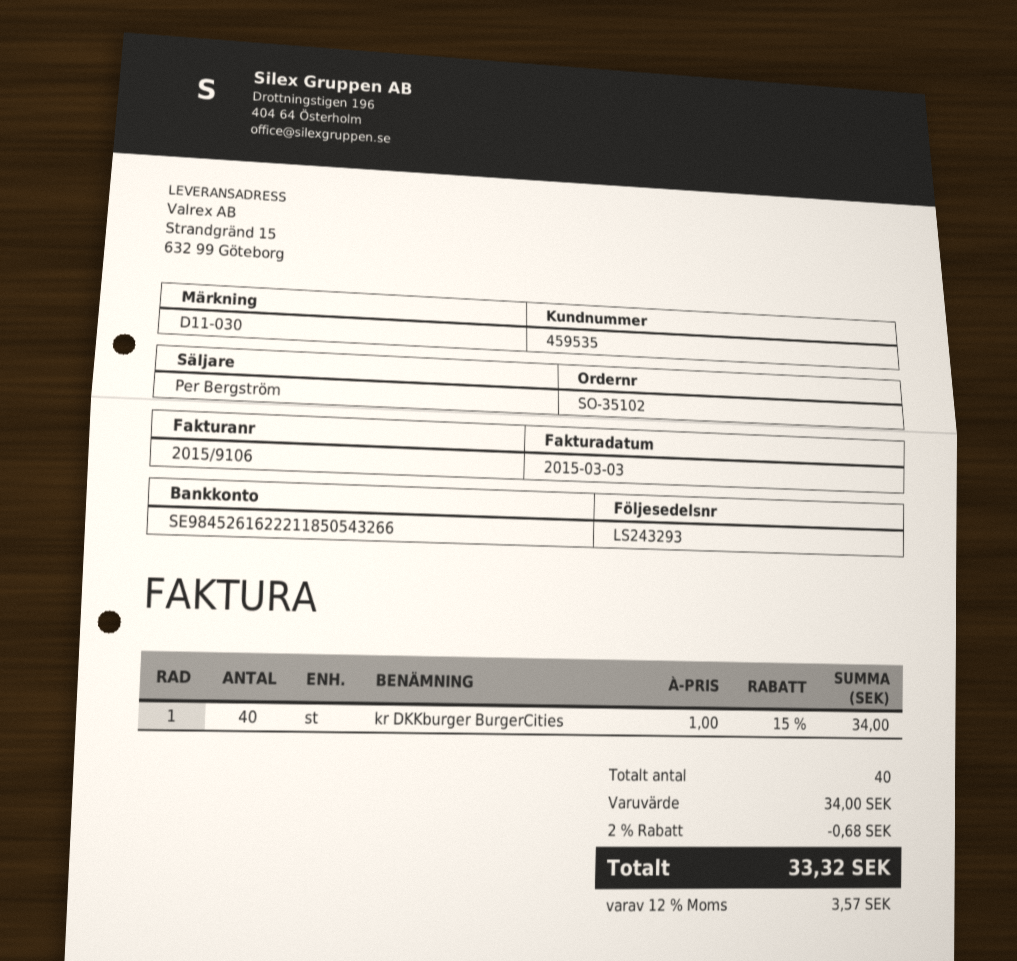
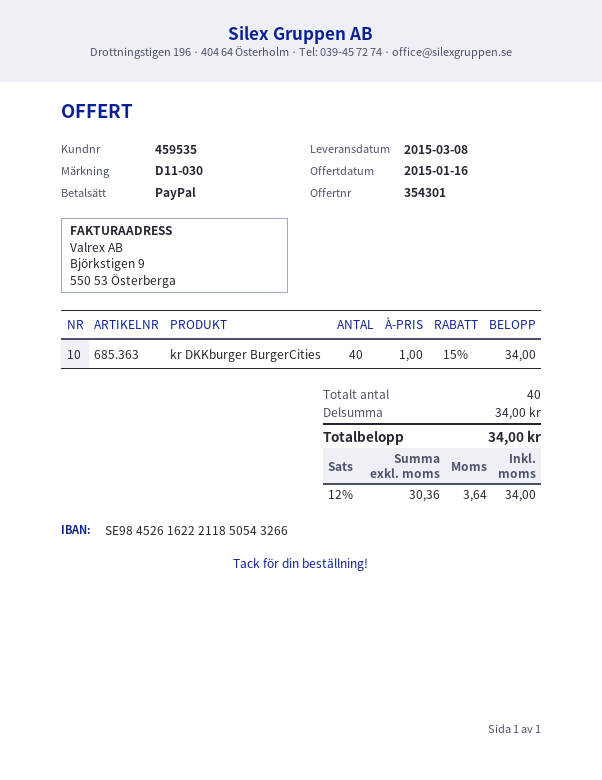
discount: 2% = 0.68 -> none
tax: 12% = 3.57 -> 12% = 3.64
total: 33.32 -> 34.00

